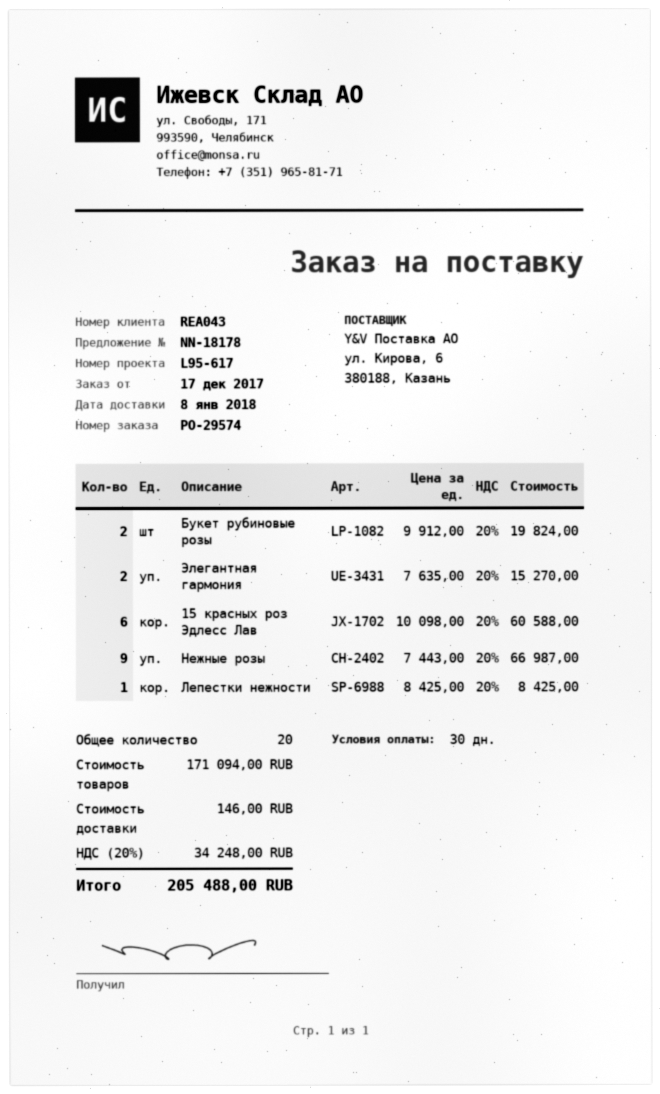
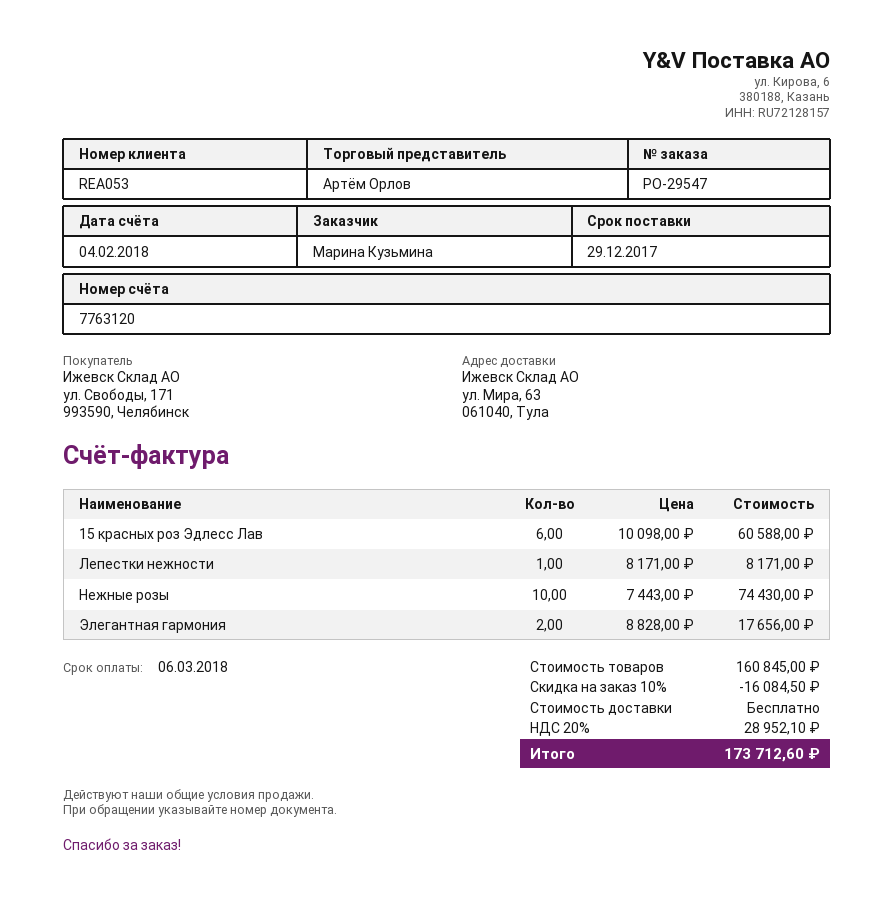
order number: PO-29574 -> PO-29547
delivery date: 2018-01-08 -> 2017-12-29
customer number: REA043 -> REA053
Букет рубиновые розы: 2 x 9912.00 = 19824.00 -> none
Элегантная гармония: 2 x 7635.00 = 15270.00 -> 2 x 8828.00 = 17656.00
Нежные розы: 9 x 7443.00 = 66987.00 -> 10 x 7443.00 = 74430.00
Лепестки нежности: 1 x 8425.00 = 8425.00 -> 1 x 8171.00 = 8171.00
subtotal: 171094.00 -> 160845.00
discount: none -> 10% = 16084.50
shipping: 146.00 -> 0.00
tax: 20% = 34248.00 -> 20% = 28952.10
total: 205488.00 -> 173712.60

